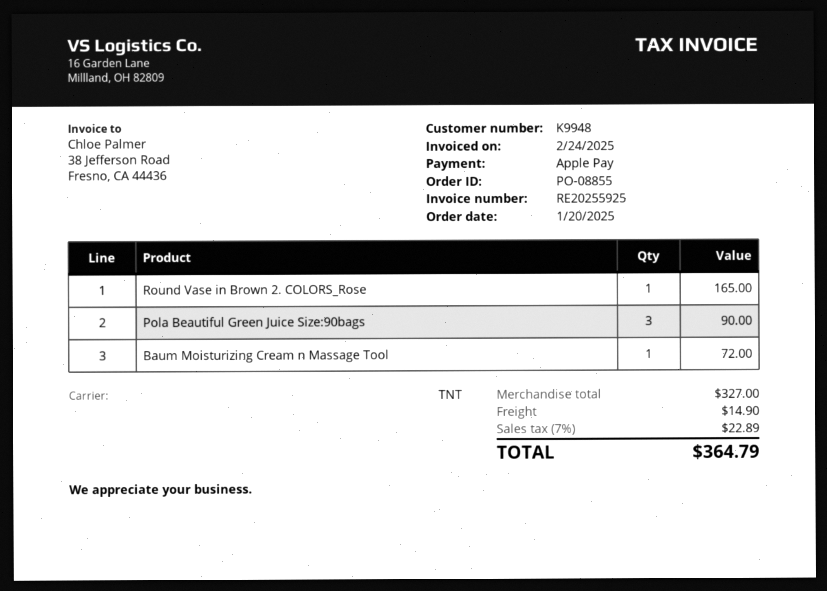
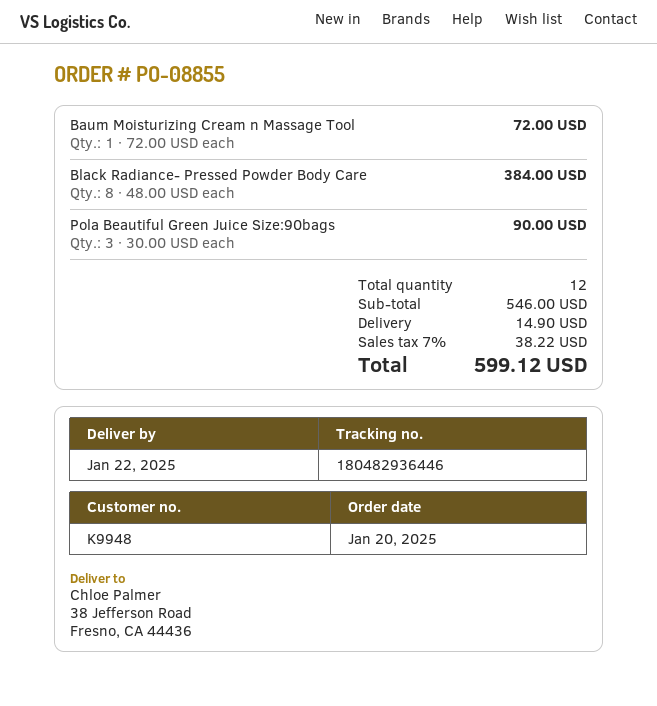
Round Vase in Brown 2. COLORS_Rose: 1 for 165.00 -> none
Black Radiance- Pressed Powder Body Care: none -> 8 for 384.00
subtotal: 327.00 -> 546.00
tax: 7% = 22.89 -> 7% = 38.22
total: 364.79 -> 599.12

